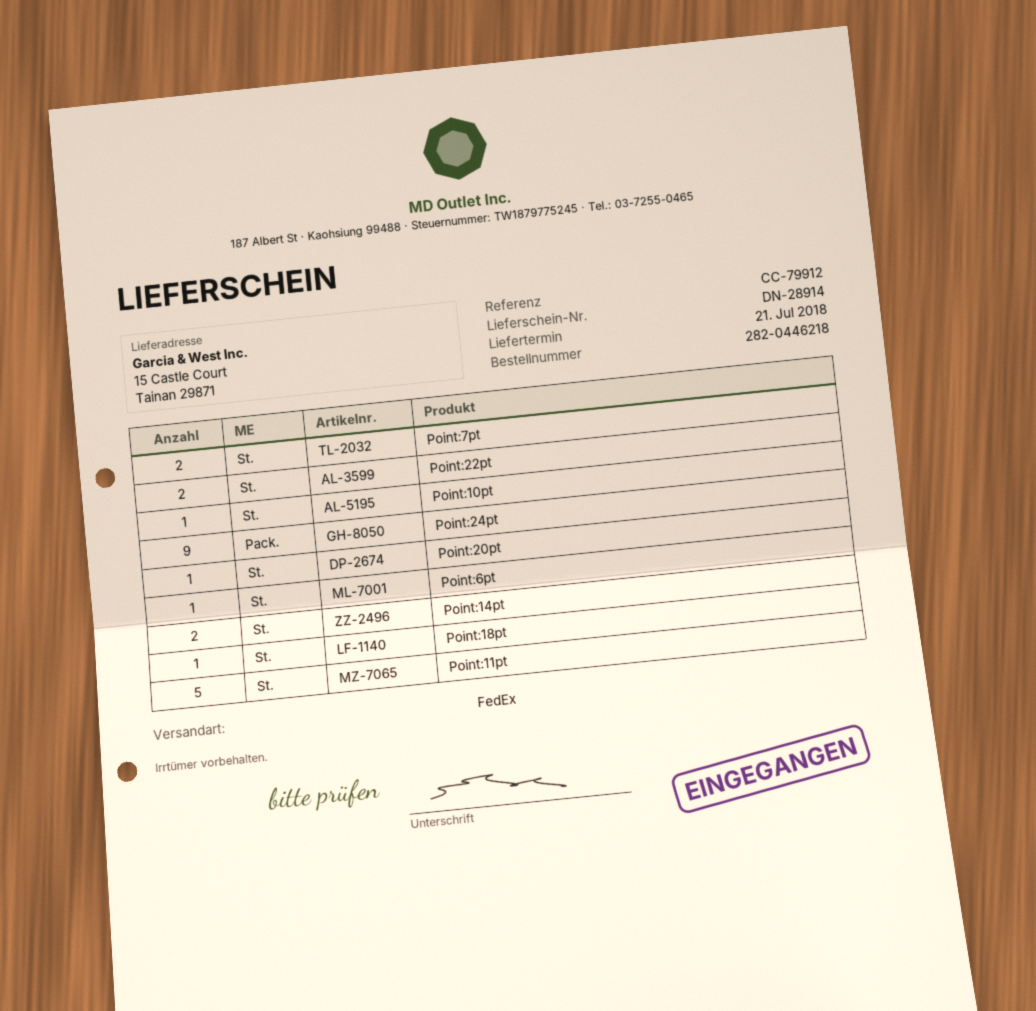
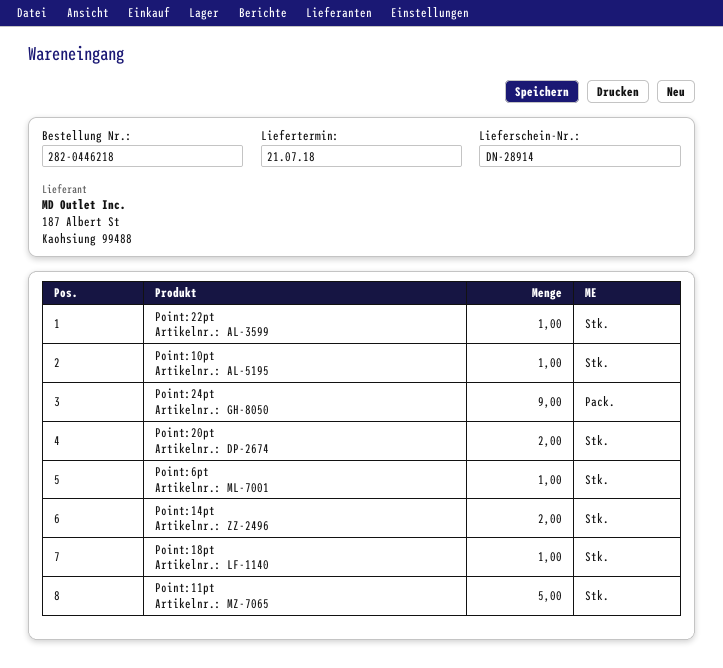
Point:7pt: 2 -> none
Point:22pt: 2 -> 1
Point:20pt: 1 -> 2

